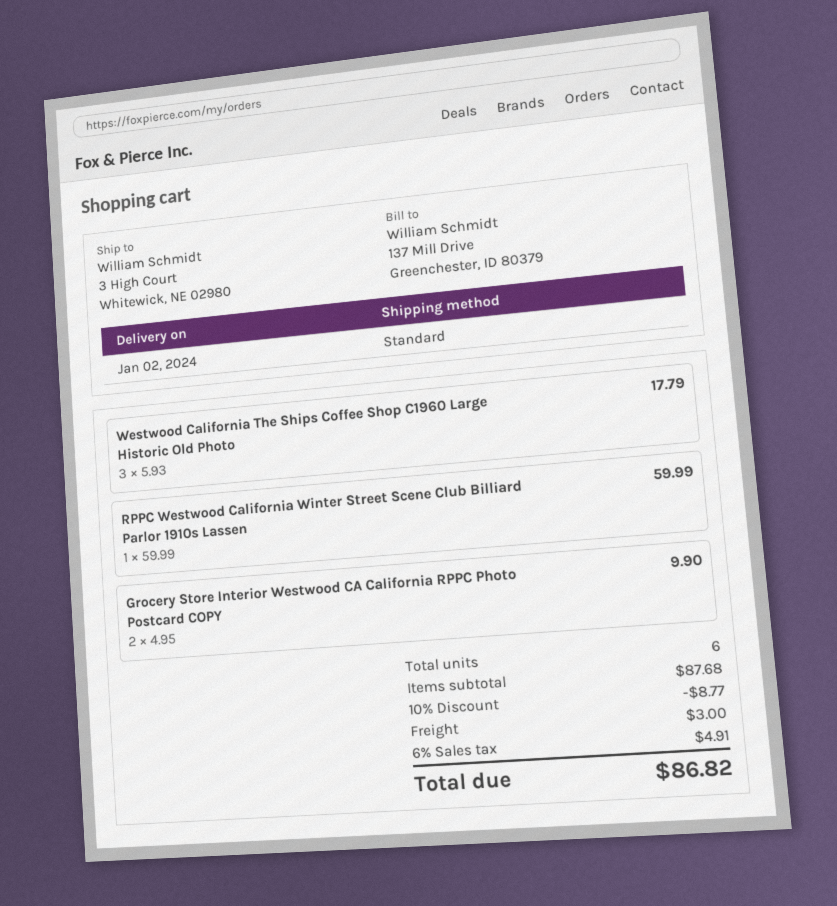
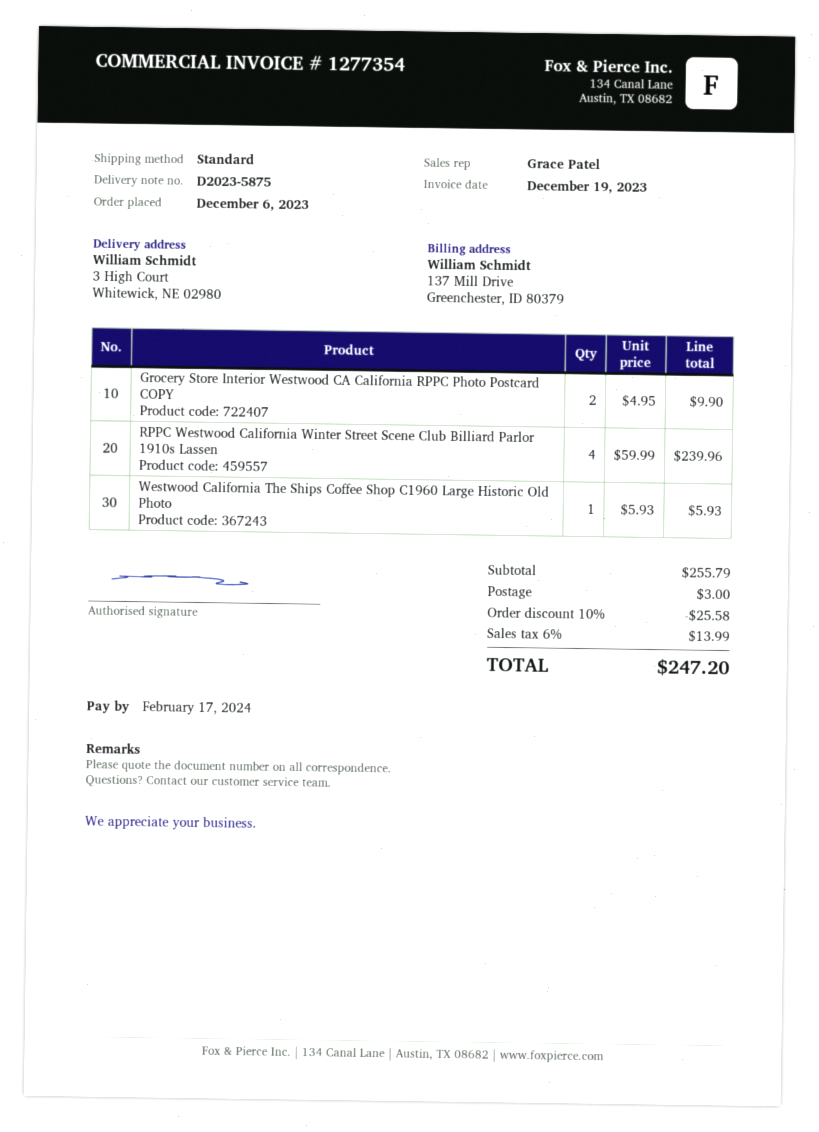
Westwood California The Ships Coffee Shop C1960 Large Historic Old Photo: 3 x 5.93 = 17.79 -> 1 x 5.93 = 5.93
RPPC Westwood California Winter Street Scene Club Billiard Parlor 1910s Lassen: 1 x 59.99 = 59.99 -> 4 x 59.99 = 239.96
subtotal: 87.68 -> 255.79
discount: 10% = 8.77 -> 10% = 25.58
tax: 6% = 4.91 -> 6% = 13.99
total: 86.82 -> 247.20

